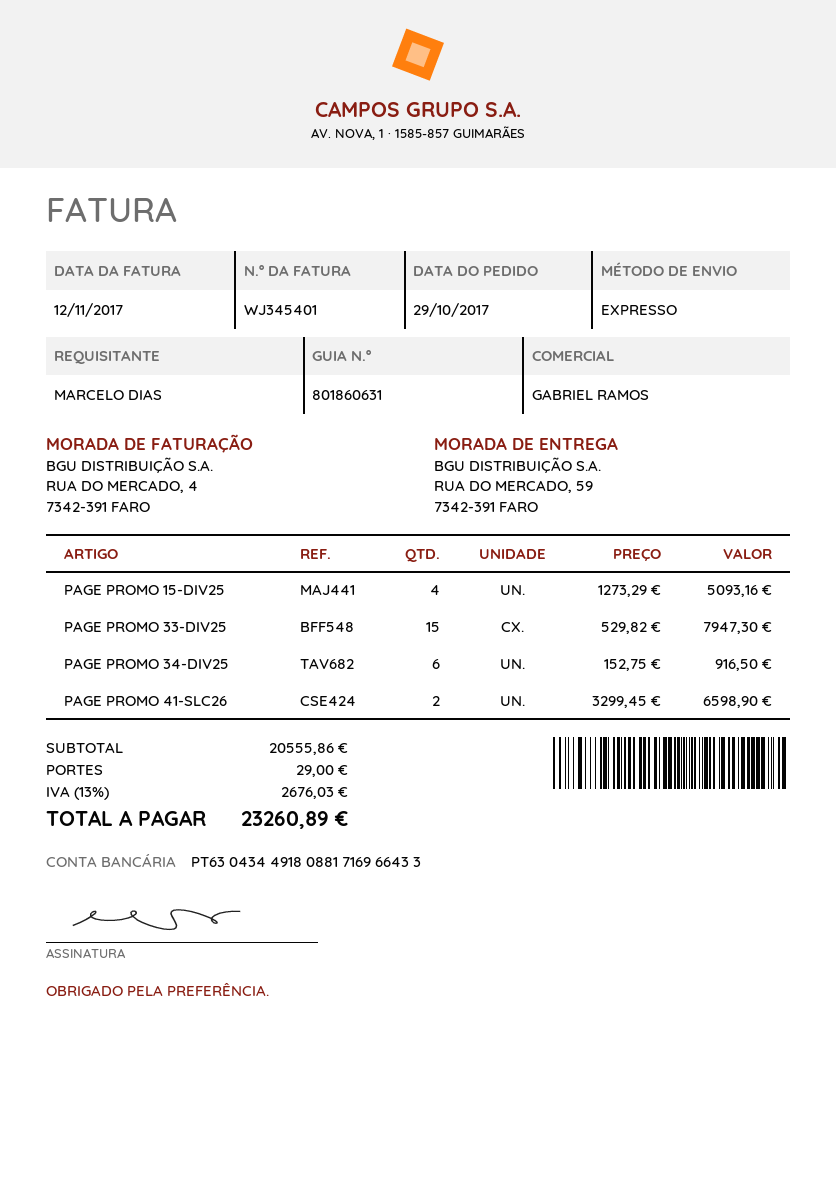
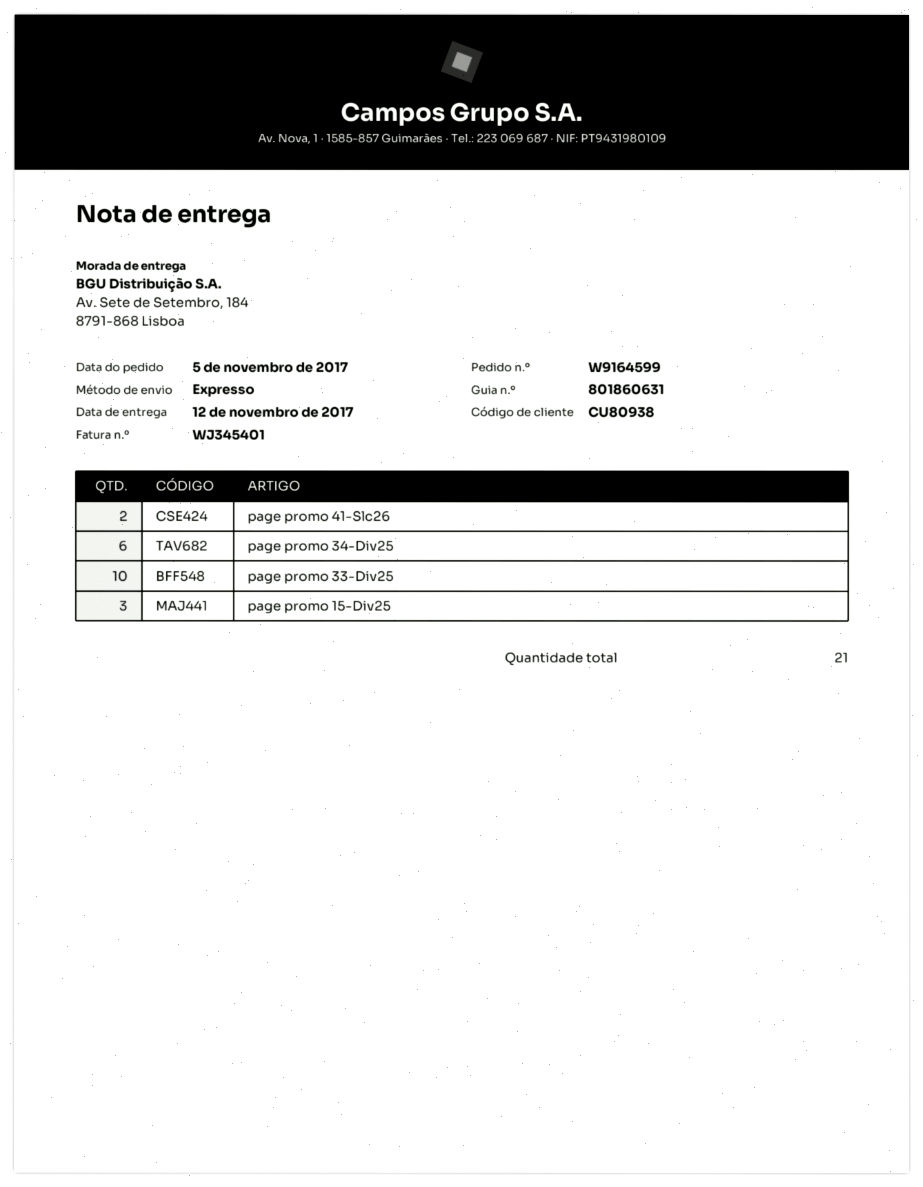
order date: 2017-10-29 -> 2017-11-05
ship to: RUA DO MERCADO, 59, 7342-391 FARO -> Av. Sete de Setembro, 184, 8791-868 Lisboa
PAGE PROMO 15-DIV25: 4 -> 3
PAGE PROMO 33-DIV25: 15 -> 10

